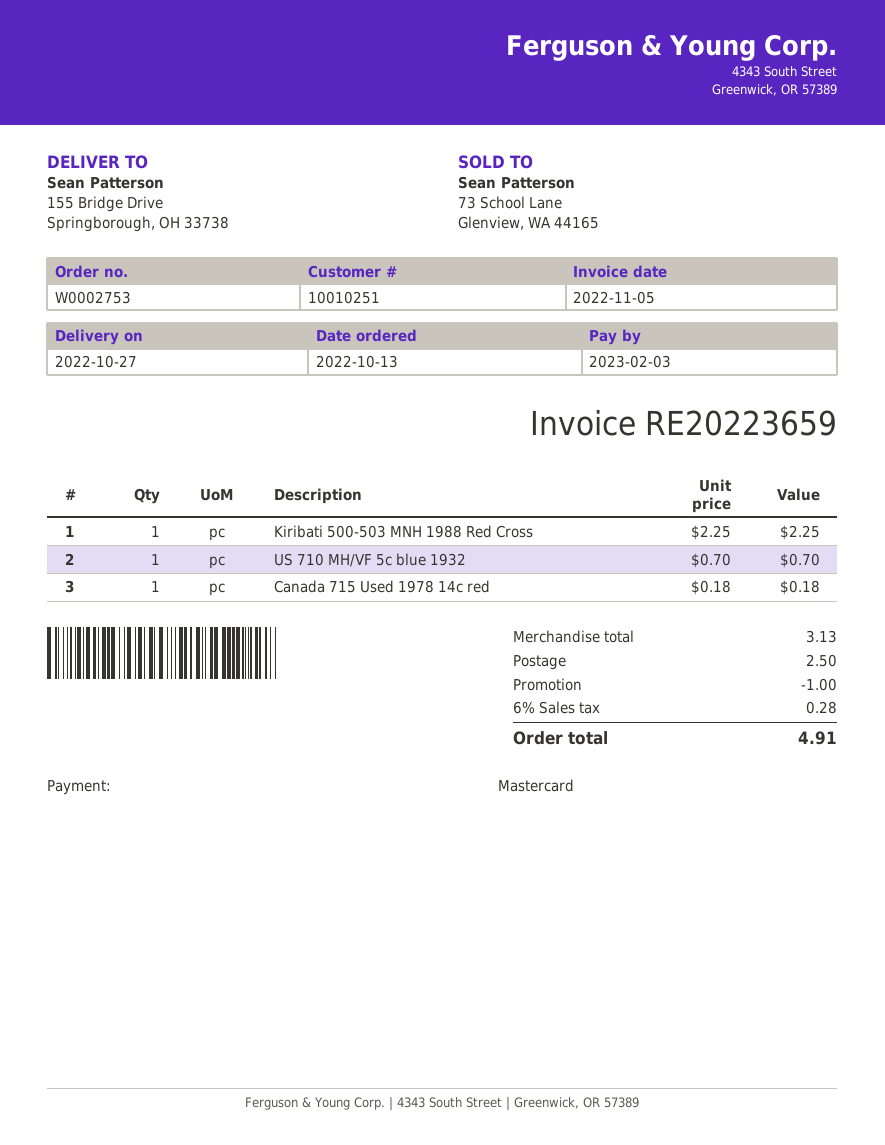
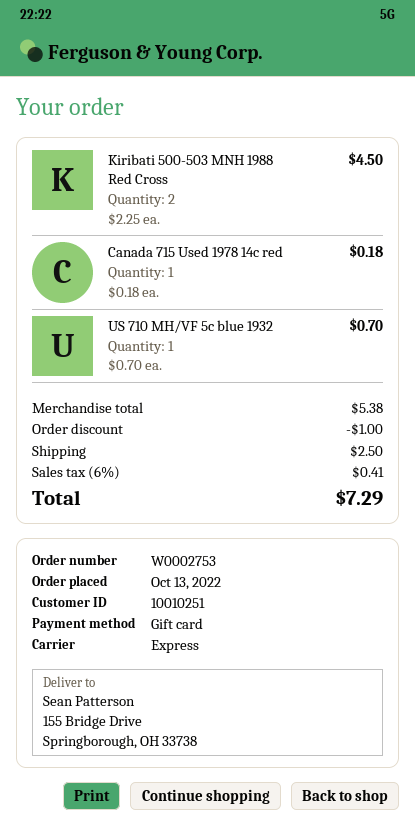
payment method: Mastercard -> gift card
Kiribati 500-503 MNH 1988 Red Cross: 1 x 2.25 = 2.25 -> 2 x 2.25 = 4.50
subtotal: 3.13 -> 5.38
tax: 6% = 0.28 -> 6% = 0.41
total: 4.91 -> 7.29

